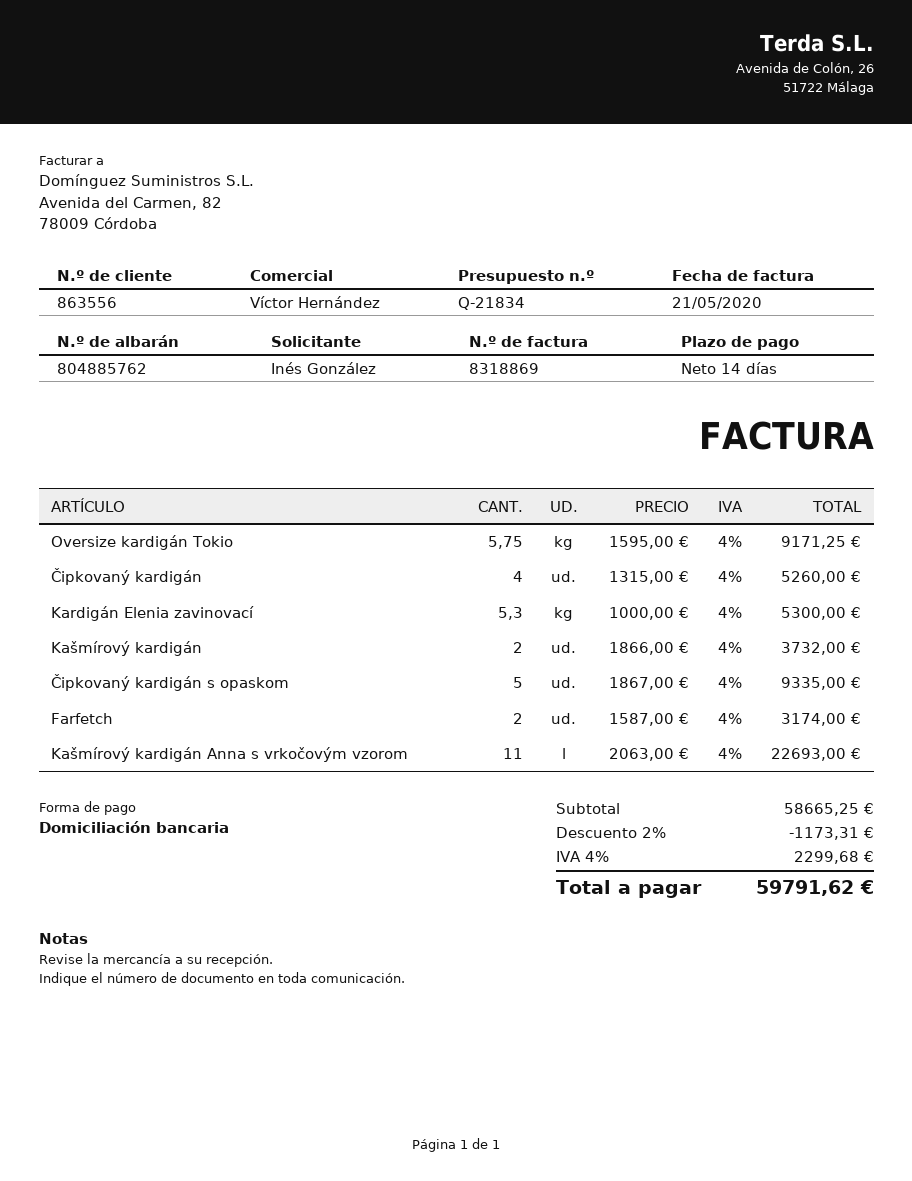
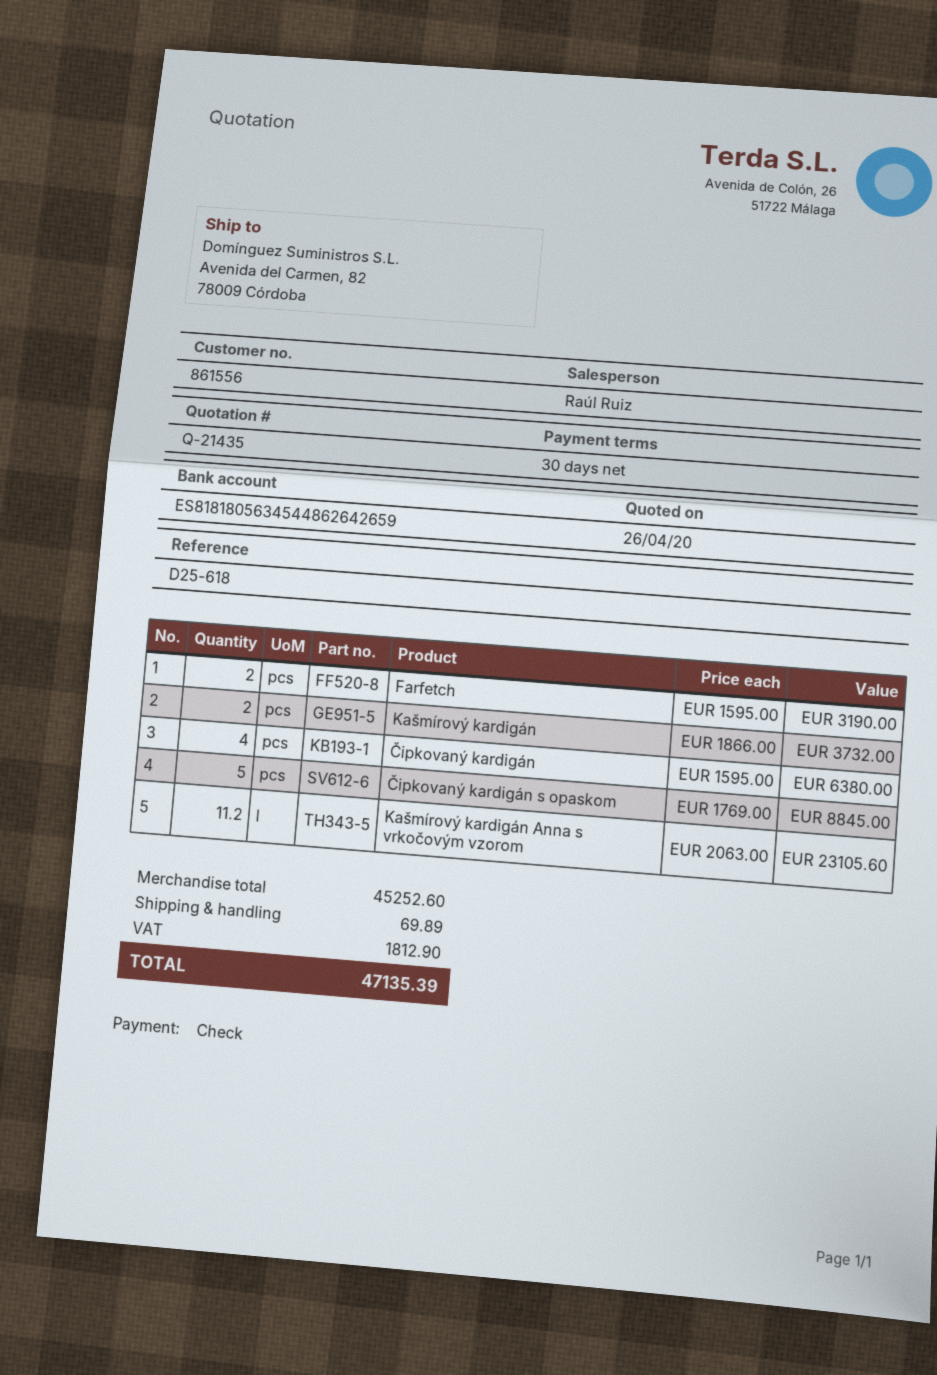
quote number: Q-21834 -> Q-21435
payment terms: 14 days -> 30 days
customer number: 863556 -> 861556
sales rep: Víctor Hernández -> Raúl Ruiz
payment method: direct debit -> cheque
Oversize kardigán Tokio: 5.75 x 1595.00 = 9171.25 -> none
Čipkovaný kardigán: 4 x 1315.00 = 5260.00 -> 4 x 1595.00 = 6380.00
Kardigán Elenia zavinovací: 5.3 x 1000.00 = 5300.00 -> none
Čipkovaný kardigán s opaskom: 5 x 1867.00 = 9335.00 -> 5 x 1769.00 = 8845.00
Farfetch: 2 x 1587.00 = 3174.00 -> 2 x 1595.00 = 3190.00
Kašmírový kardigán Anna s vrkočovým vzorom: 11 x 2063.00 = 22693.00 -> 11.2 x 2063.00 = 23105.60
subtotal: 58665.25 -> 45252.60
discount: 2% = 1173.31 -> none
shipping: none -> 69.89
tax: 2299.68 -> 1812.90
total: 59791.62 -> 47135.39

